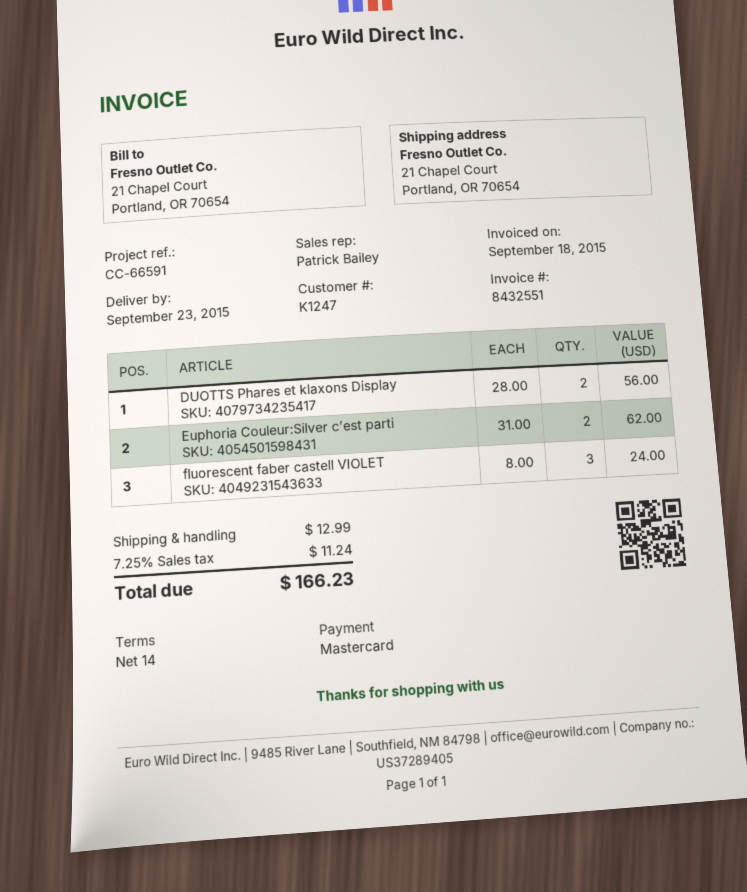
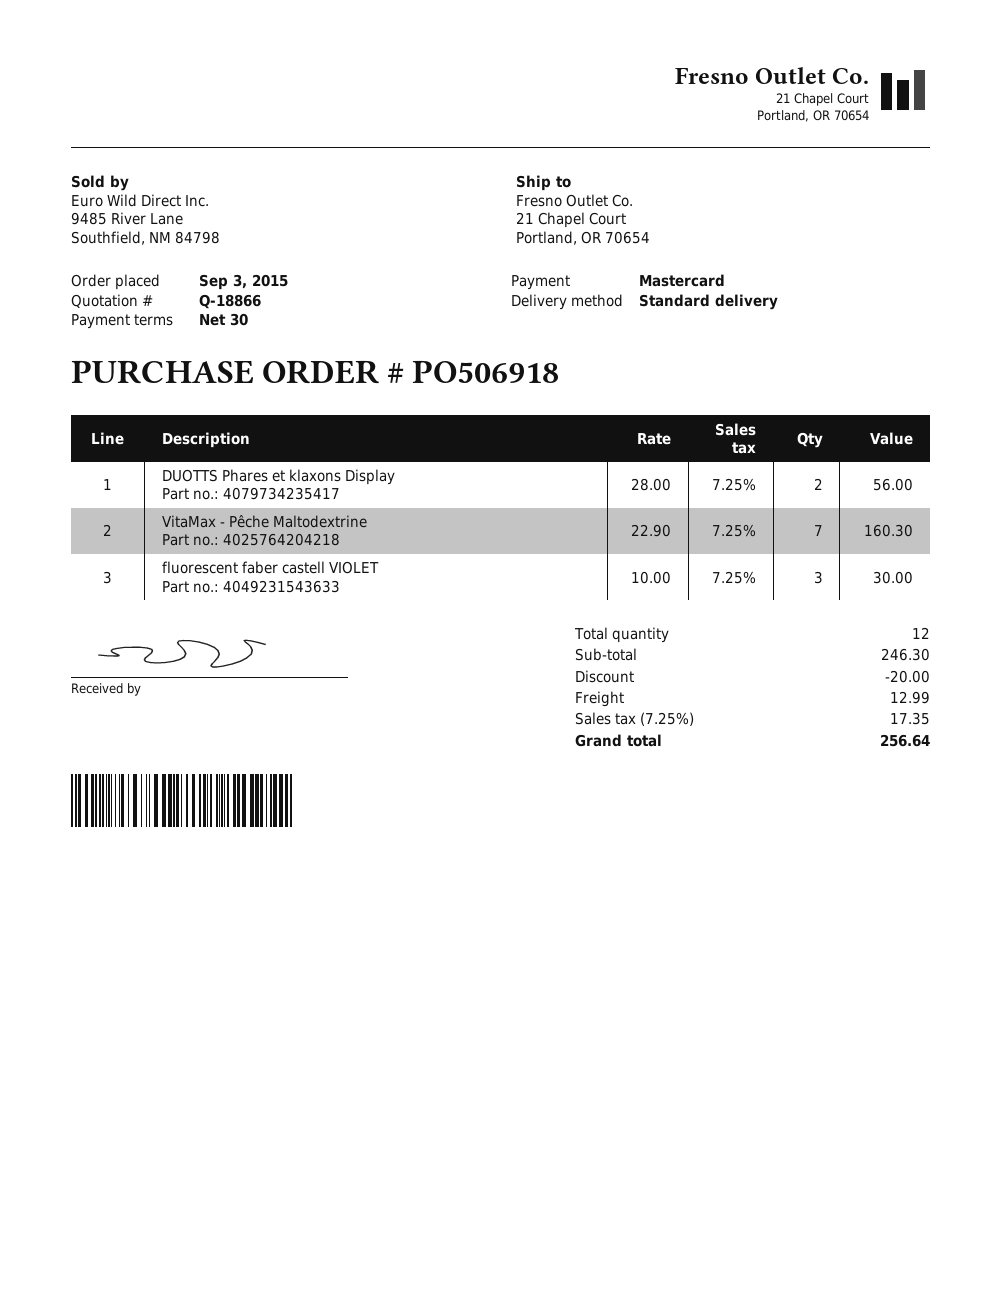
payment terms: 14 days -> 30 days
Euphoria Couleur:Silver c’est parti: 2 x 31.00 = 62.00 -> none
fluorescent faber castell VIOLET: 3 x 8.00 = 24.00 -> 3 x 10.00 = 30.00
VitaMax - Pêche Maltodextrine: none -> 7 x 22.90 = 160.30
discount: none -> 20.00
tax: 7.25% = 11.24 -> 7.25% = 17.35
total: 166.23 -> 256.64

